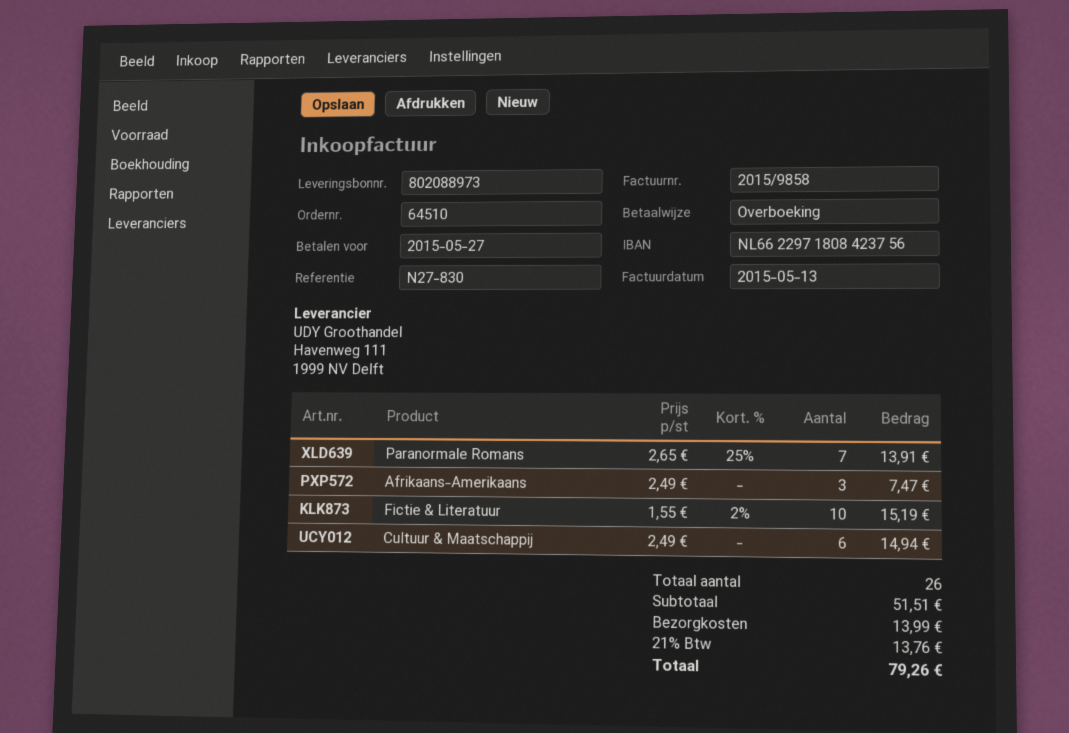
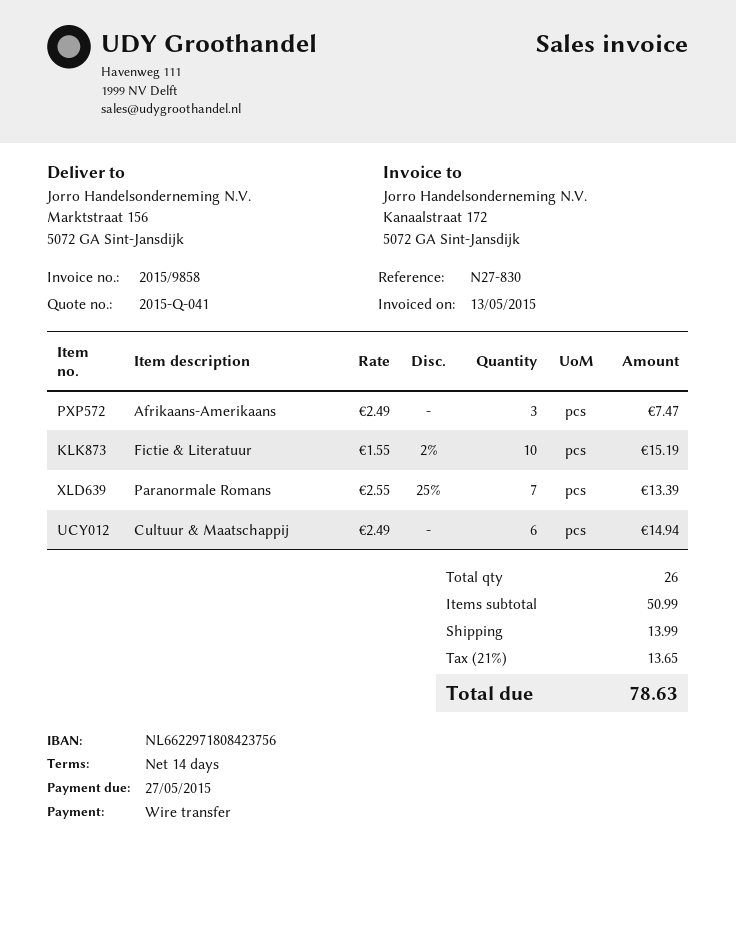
Paranormale Romans: 7 x 2.65 - 25% = 13.91 -> 7 x 2.55 - 25% = 13.39
subtotal: 51.51 -> 50.99
tax: 21% = 13.76 -> 21% = 13.65
total: 79.26 -> 78.63

